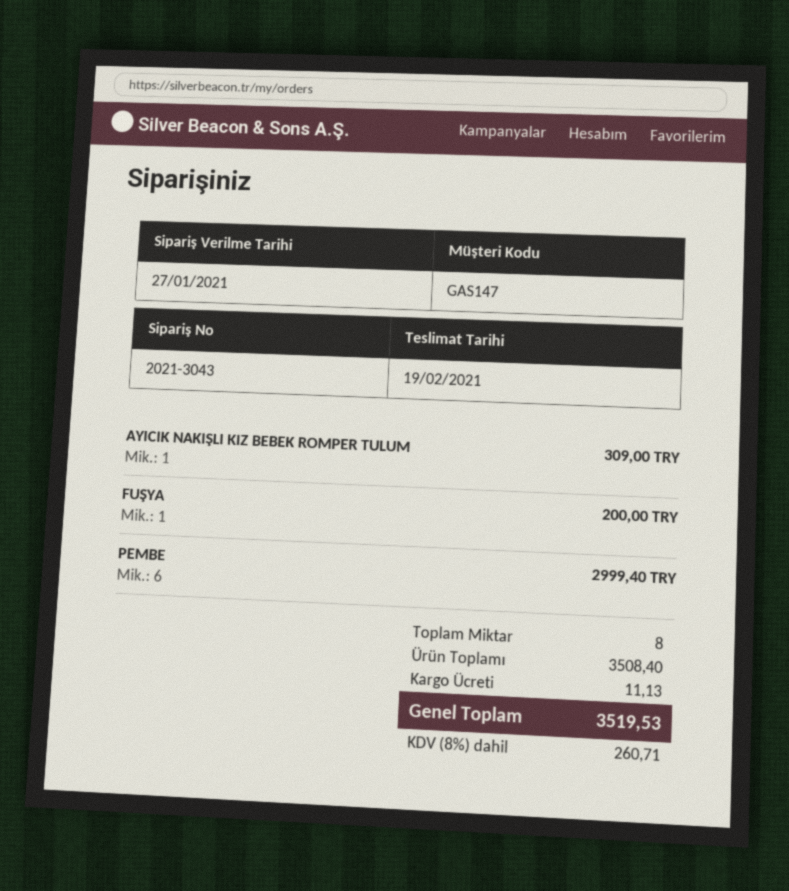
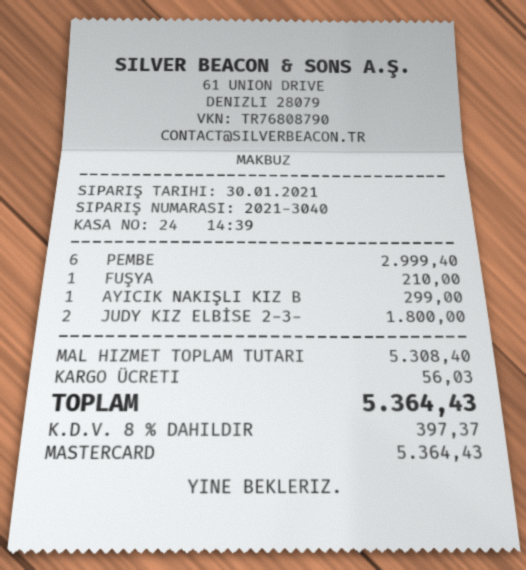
order number: 2021-3043 -> 2021-3040
order date: 2021-01-27 -> 2021-01-30
AYICIK NAKIŞLI KIZ BEBEK ROMPER TULUM: 1 for 309.00 -> 1 for 299.00
FUŞYA: 1 for 200.00 -> 1 for 210.00
JUDY KIZ ELBİSE 2-3-: none -> 2 for 1800.00
subtotal: 3508.40 -> 5308.40
shipping: 11.13 -> 56.03
tax: 8% = 260.71 -> 8% = 397.37
total: 3519.53 -> 5364.43

